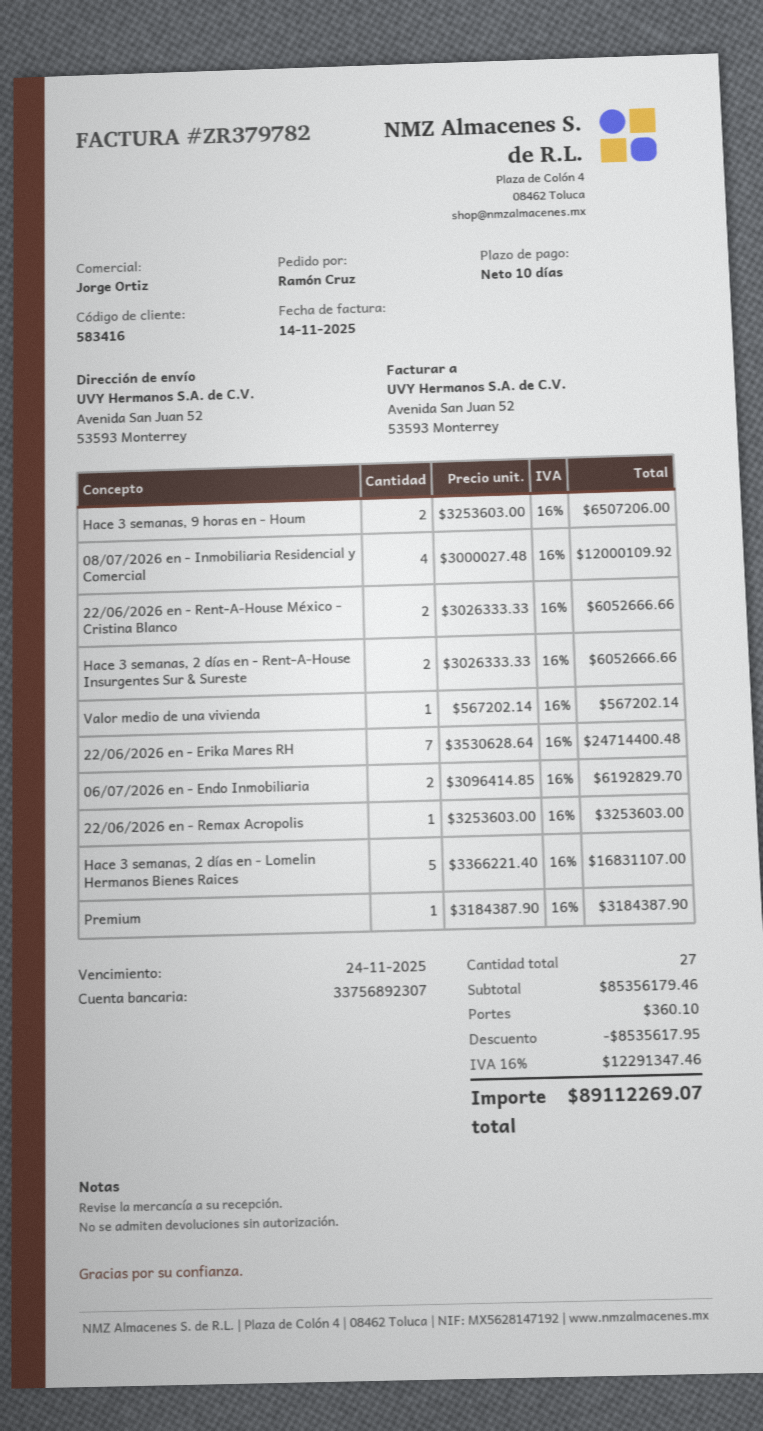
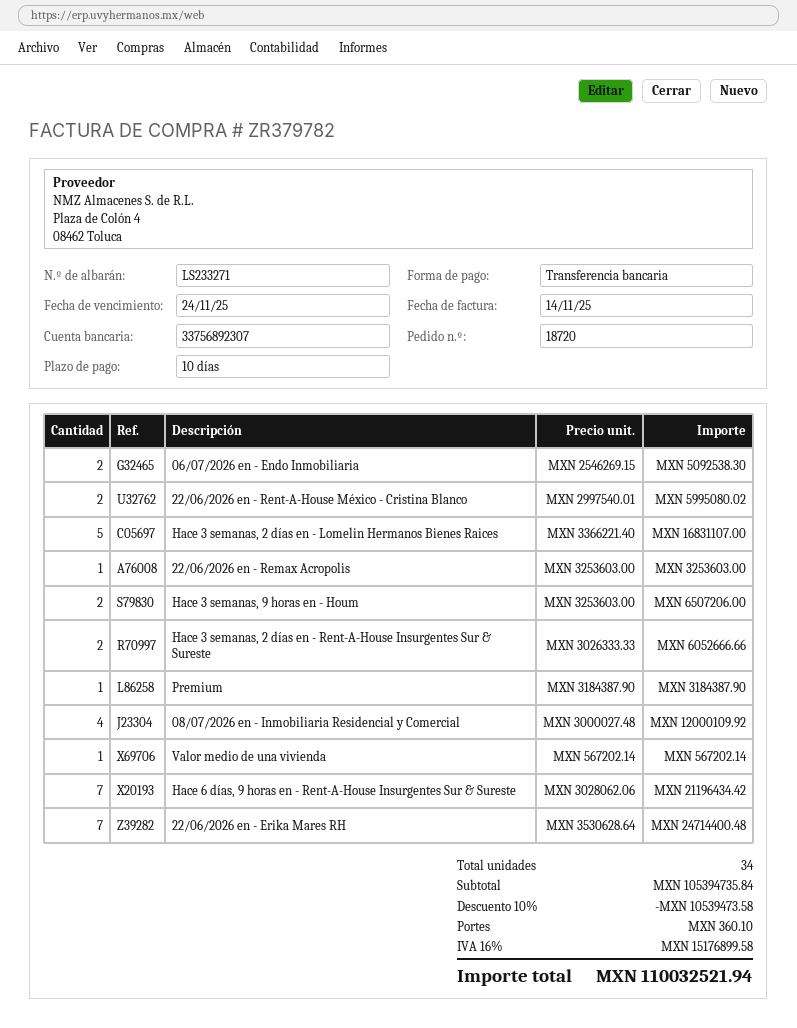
22/06/2026 en - Rent-A-House México - Cristina Blanco: 2 x 3026333.33 = 6052666.66 -> 2 x 2997540.01 = 5995080.02
06/07/2026 en - Endo Inmobiliaria: 2 x 3096414.85 = 6192829.70 -> 2 x 2546269.15 = 5092538.30
Hace 6 días, 9 horas en - Rent-A-House Insurgentes Sur & Sureste: none -> 7 x 3028062.06 = 21196434.42
total quantity: 27 -> 34
subtotal: 85356179.46 -> 105394735.84
discount: 8535617.95 -> 10539473.58
tax: 16% = 12291347.46 -> 16% = 15176899.58
total: 89112269.07 -> 110032521.94

